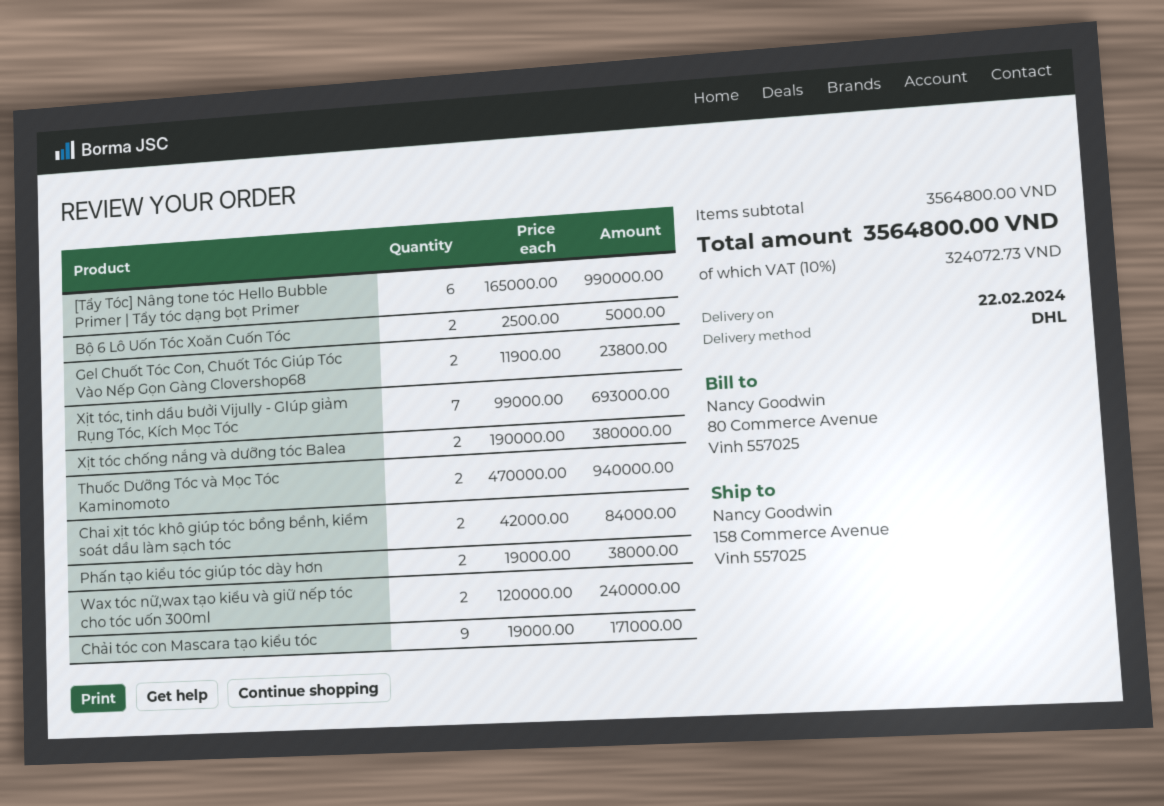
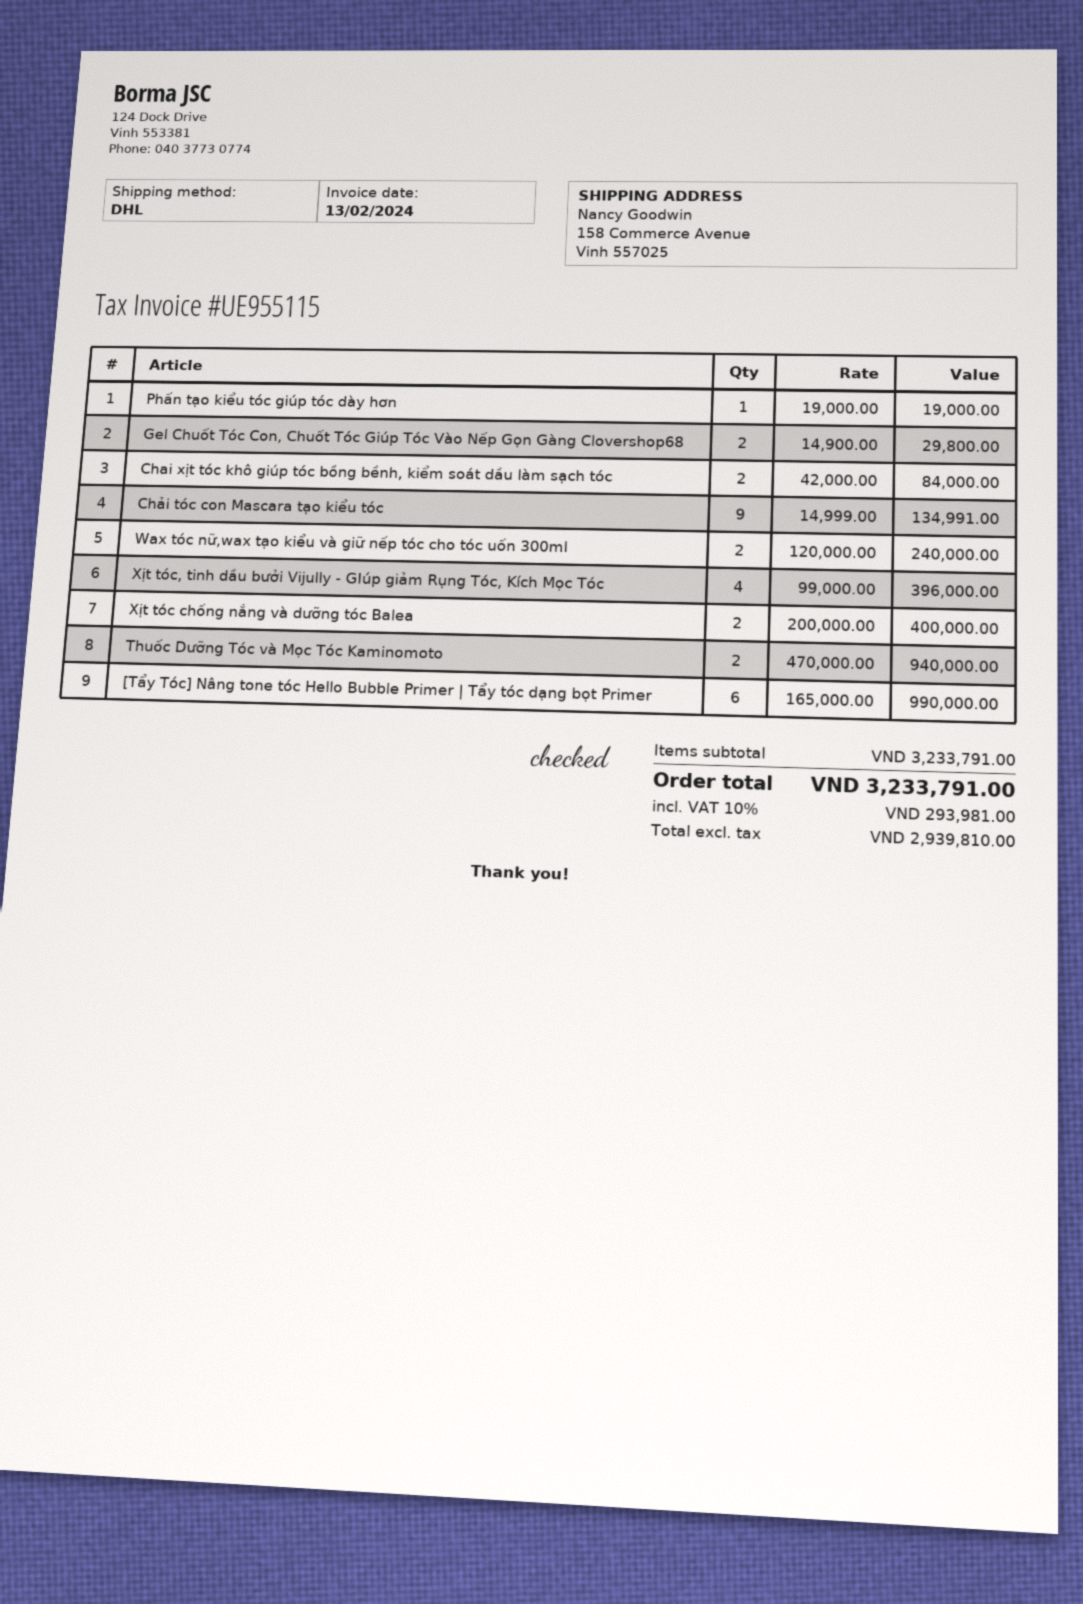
Bộ 6 Lô Uốn Tóc Xoăn Cuốn Tóc: 2 x 2500.00 = 5000.00 -> none
Gel Chuốt Tóc Con, Chuốt Tóc Giúp Tóc Vào Nếp Gọn Gàng Clovershop68: 2 x 11900.00 = 23800.00 -> 2 x 14900.00 = 29800.00
Xịt tóc, tinh dầu bưởi Vijully - GIúp giảm Rụng Tóc, Kích Mọc Tóc: 7 x 99000.00 = 693000.00 -> 4 x 99000.00 = 396000.00
Xịt tóc chống nắng và dưỡng tóc Balea: 2 x 190000.00 = 380000.00 -> 2 x 200000.00 = 400000.00
Phấn tạo kiểu tóc giúp tóc dày hơn: 2 x 19000.00 = 38000.00 -> 1 x 19000.00 = 19000.00
Chải tóc con Mascara tạo kiểu tóc: 9 x 19000.00 = 171000.00 -> 9 x 14999.00 = 134991.00
subtotal: 3564800.00 -> 3233791.00
tax: 10% = 324072.73 -> 10% = 293981.00
total: 3564800.00 -> 3233791.00

